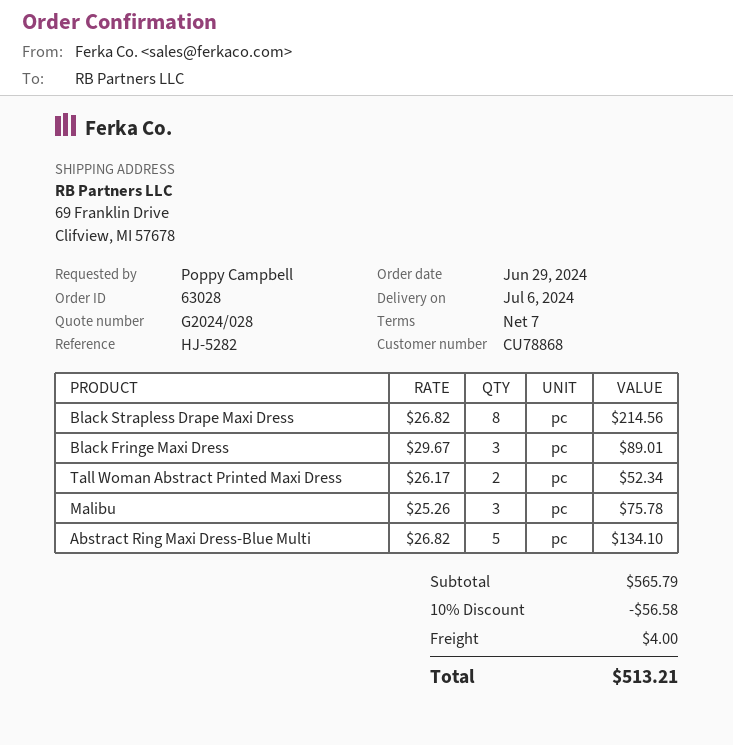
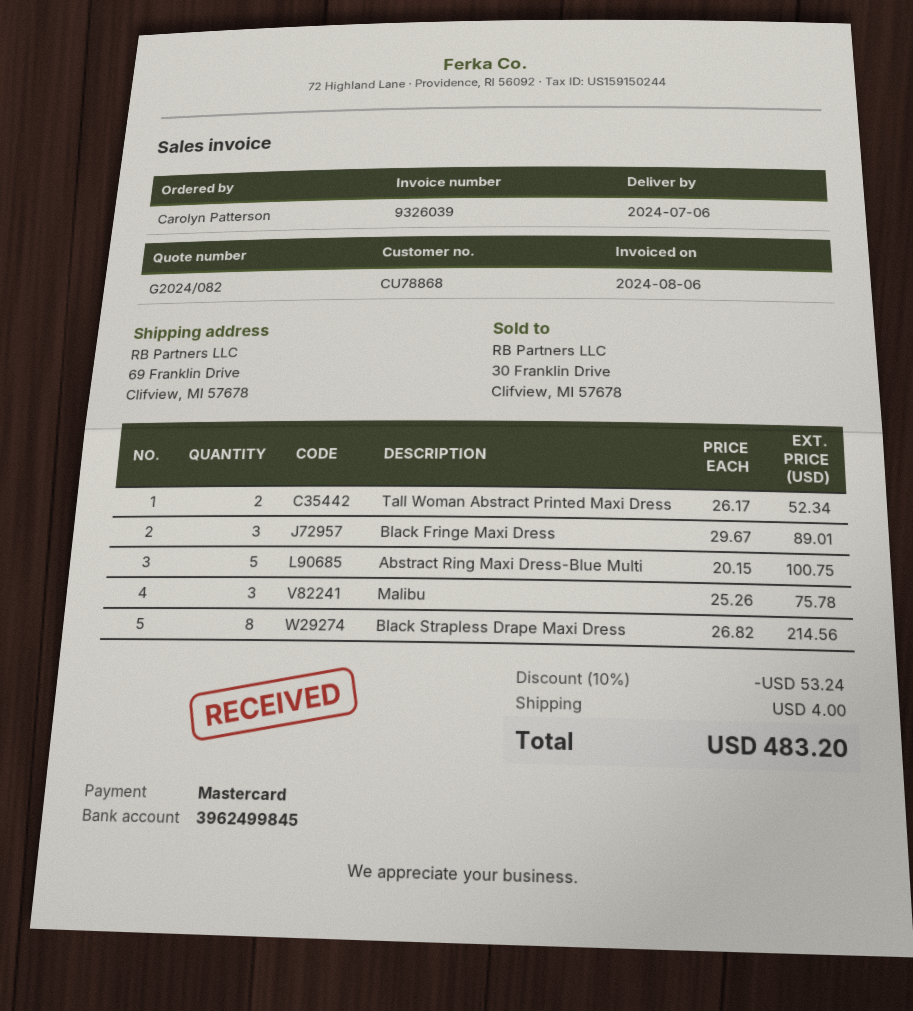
quote number: G2024/028 -> G2024/082
ordered by: Poppy Campbell -> Carolyn Patterson
Abstract Ring Maxi Dress-Blue Multi: 5 x 26.82 = 134.10 -> 5 x 20.15 = 100.75
discount: 10% = 56.58 -> 10% = 53.24
total: 513.21 -> 483.20

